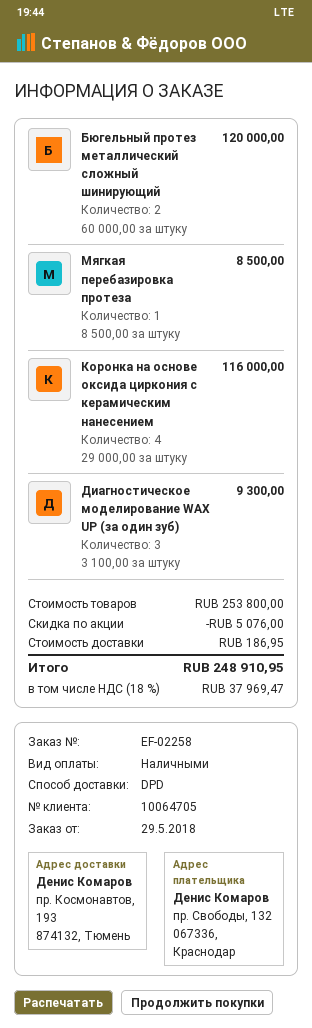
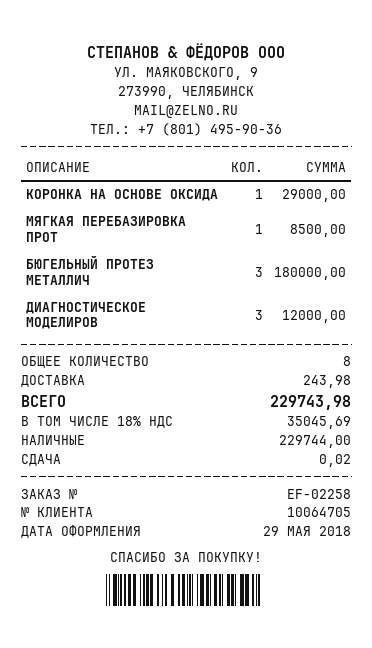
Бюгельный протез металлический сложный шинирующий: 2 for 120000.00 -> 3 for 180000.00
Коронка на основе оксида циркония с керамическим нанесением: 4 for 116000.00 -> 1 for 29000.00
Диагностическое моделирование WAX UP (за один зуб): 3 for 9300.00 -> 3 for 12000.00
discount: 5076.00 -> none
shipping: 186.95 -> 243.98
tax: 18% = 37969.47 -> 18% = 35045.69
total: 248910.95 -> 229743.98

